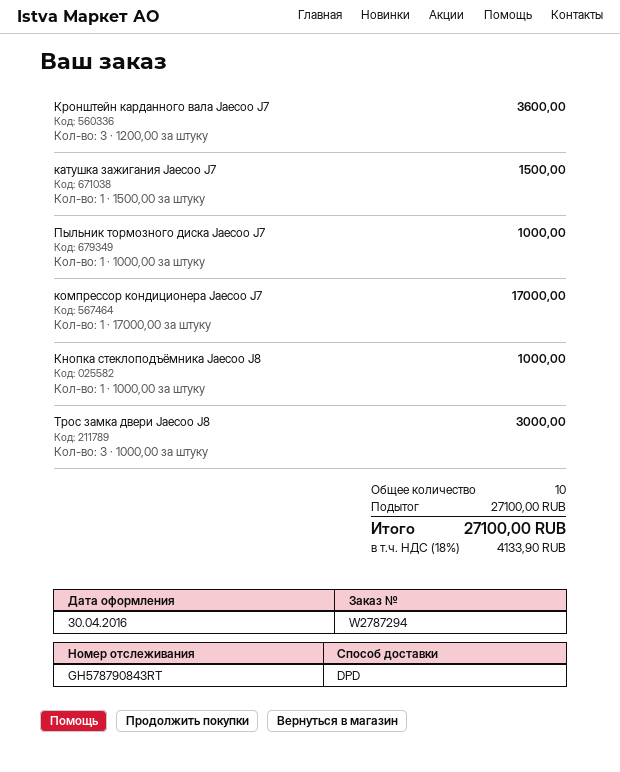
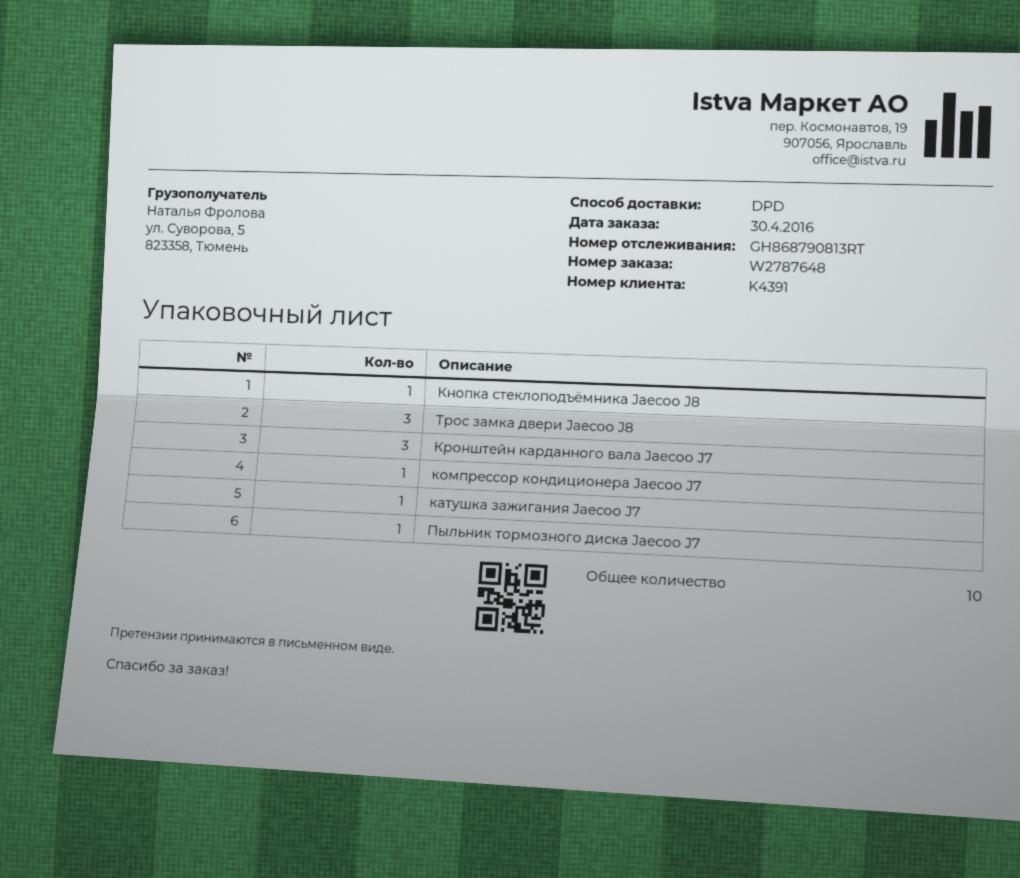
order number: W2787294 -> W2787648
tracking number: GH578790843RT -> GH868790813RT

